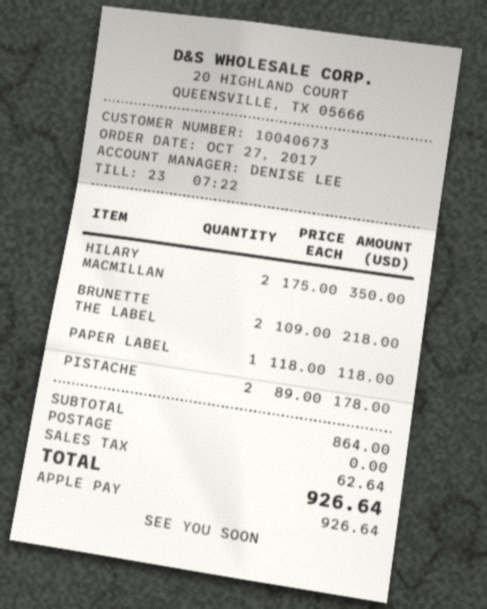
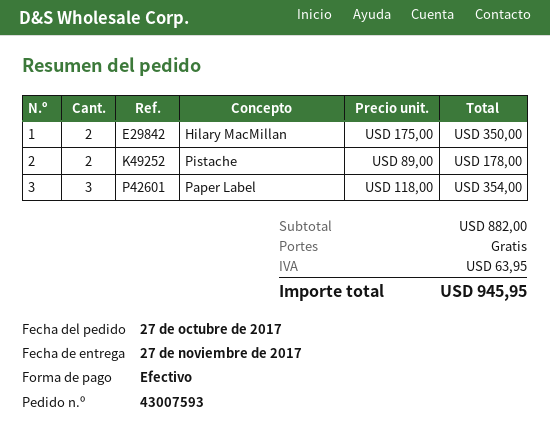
payment method: Apple Pay -> cash
BRUNETTE THE LABEL: 2 x 109.00 = 218.00 -> none
PAPER LABEL: 1 x 118.00 = 118.00 -> 3 x 118.00 = 354.00
subtotal: 864.00 -> 882.00
tax: 62.64 -> 63.95
total: 926.64 -> 945.95

